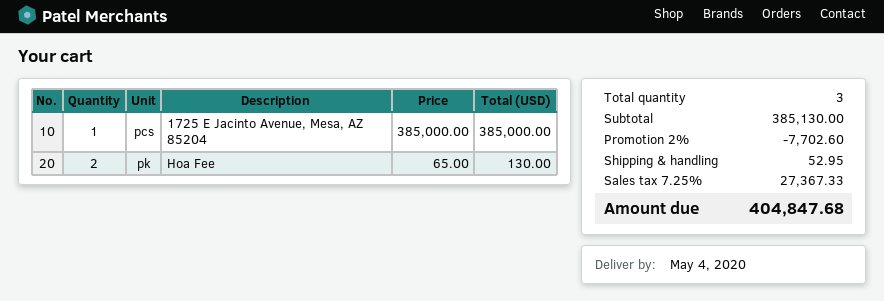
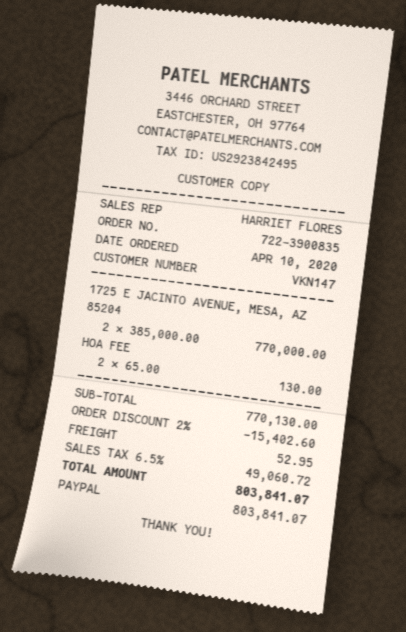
1725 E Jacinto Avenue, Mesa, AZ 85204: 1 x 385000.00 = 385000.00 -> 2 x 385000.00 = 770000.00
subtotal: 385130.00 -> 770130.00
discount: 2% = 7702.60 -> 2% = 15402.60
tax: 7.25% = 27367.33 -> 6.5% = 49060.72
total: 404847.68 -> 803841.07

